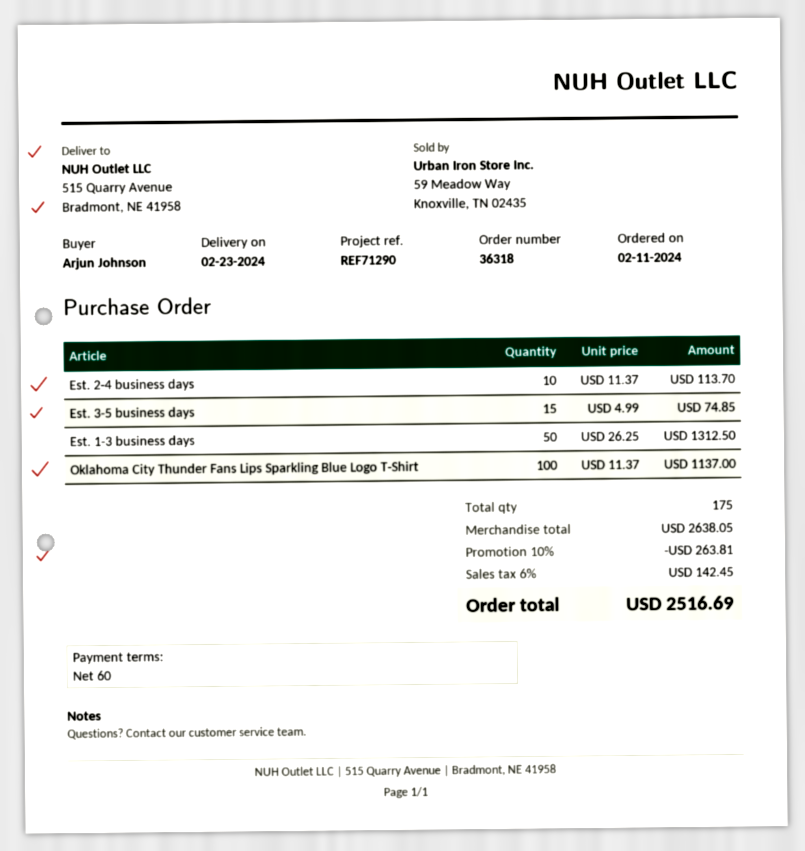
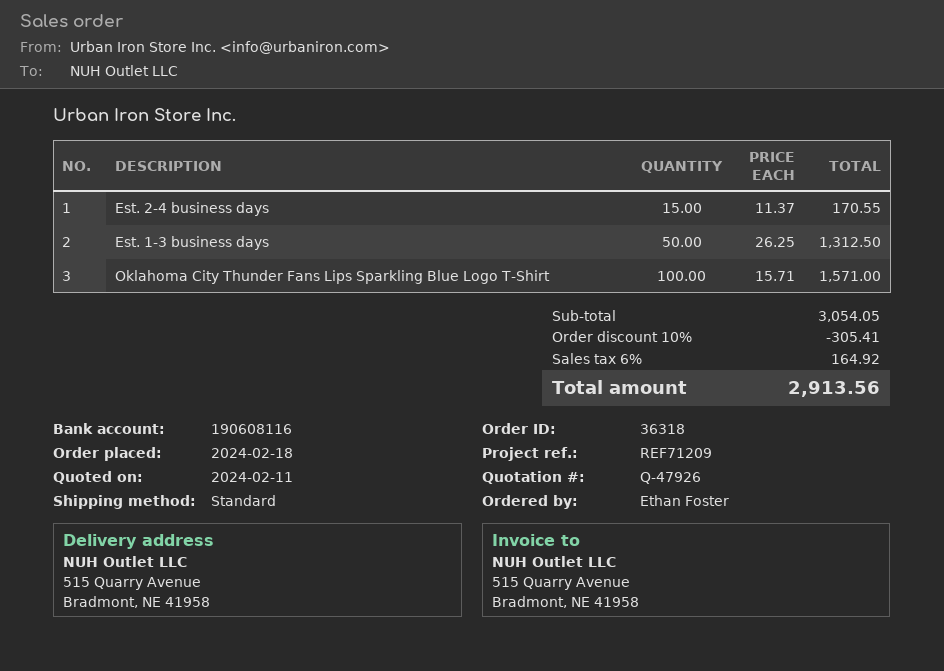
order date: 2024-02-11 -> 2024-02-18
reference: REF71290 -> REF71209
ordered by: Arjun Johnson -> Ethan Foster
Est. 2-4 business days: 10 x 11.37 = 113.70 -> 15 x 11.37 = 170.55
Est. 3-5 business days: 15 x 4.99 = 74.85 -> none
Oklahoma City Thunder Fans Lips Sparkling Blue Logo T-Shirt: 100 x 11.37 = 1137.00 -> 100 x 15.71 = 1571.00
subtotal: 2638.05 -> 3054.05
discount: 10% = 263.81 -> 10% = 305.41
tax: 6% = 142.45 -> 6% = 164.92
total: 2516.69 -> 2913.56

